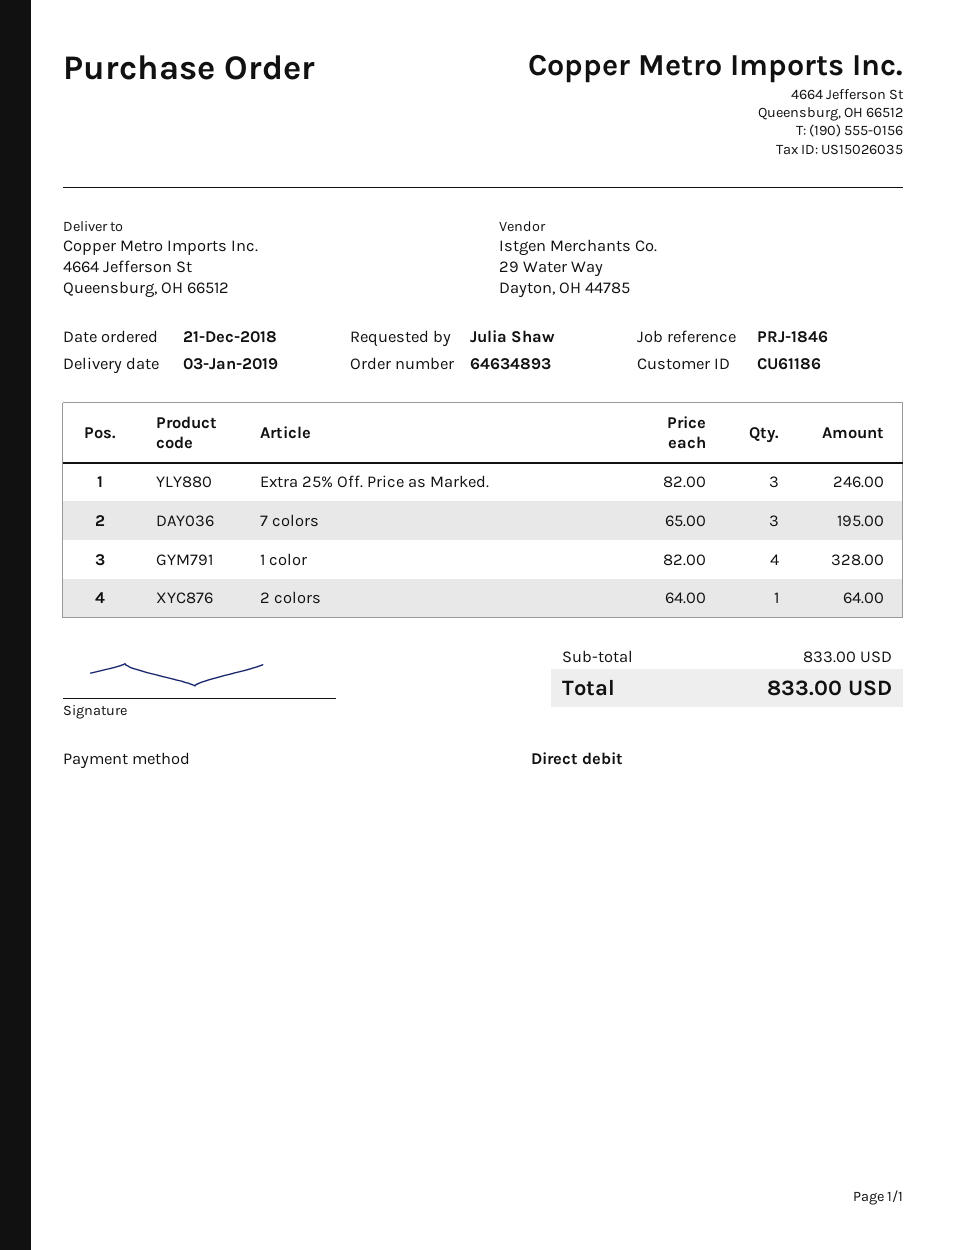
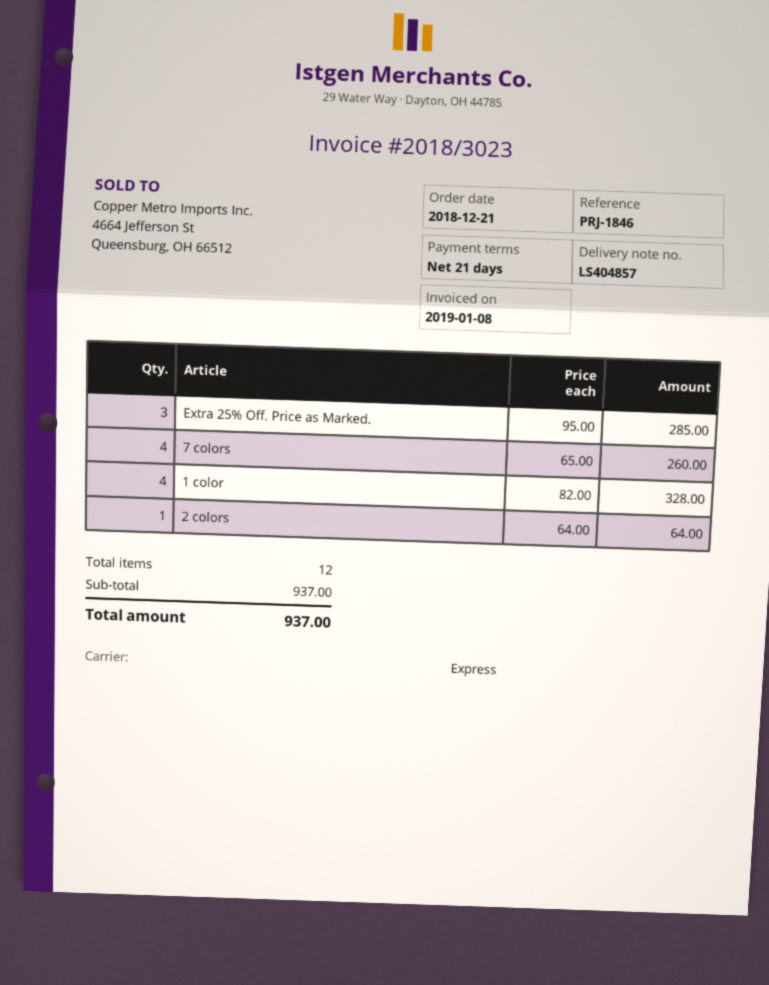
Extra 25% Off. Price as Marked.: 3 x 82.00 = 246.00 -> 3 x 95.00 = 285.00
7 colors: 3 x 65.00 = 195.00 -> 4 x 65.00 = 260.00
subtotal: 833.00 -> 937.00
total: 833.00 -> 937.00

